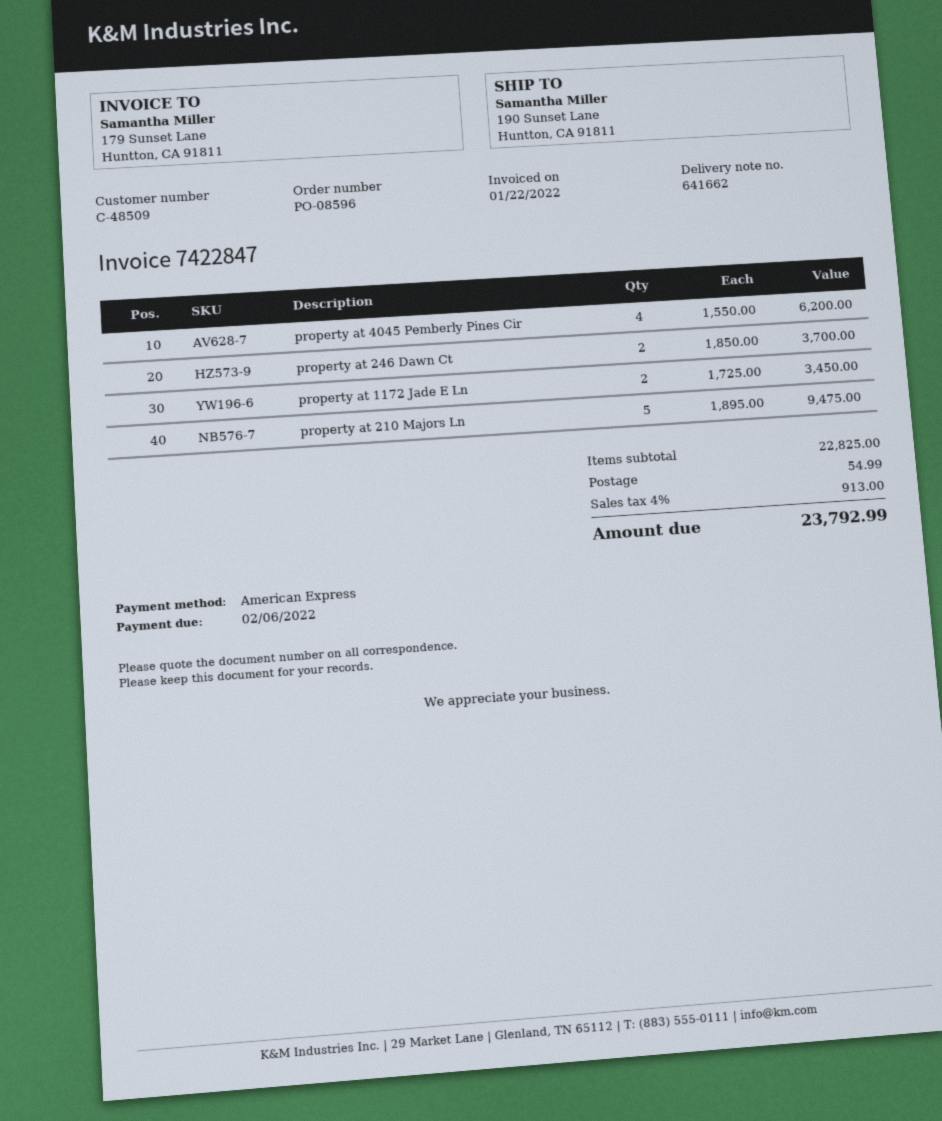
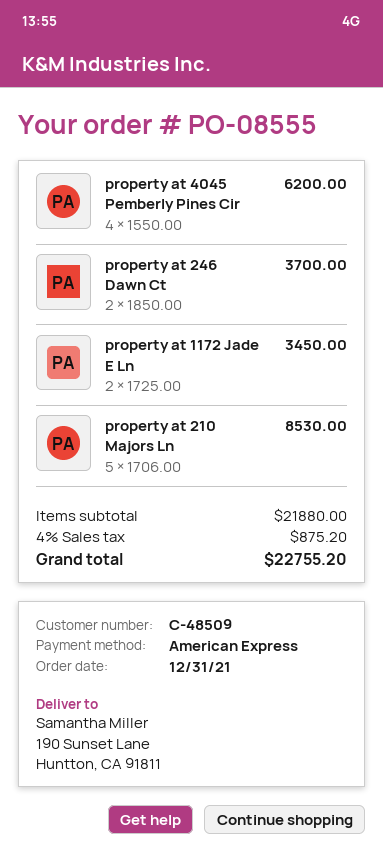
order number: PO-08596 -> PO-08555
property at 210 Majors Ln: 5 x 1895.00 = 9475.00 -> 5 x 1706.00 = 8530.00
subtotal: 22825.00 -> 21880.00
shipping: 54.99 -> none
tax: 4% = 913.00 -> 4% = 875.20
total: 23792.99 -> 22755.20

